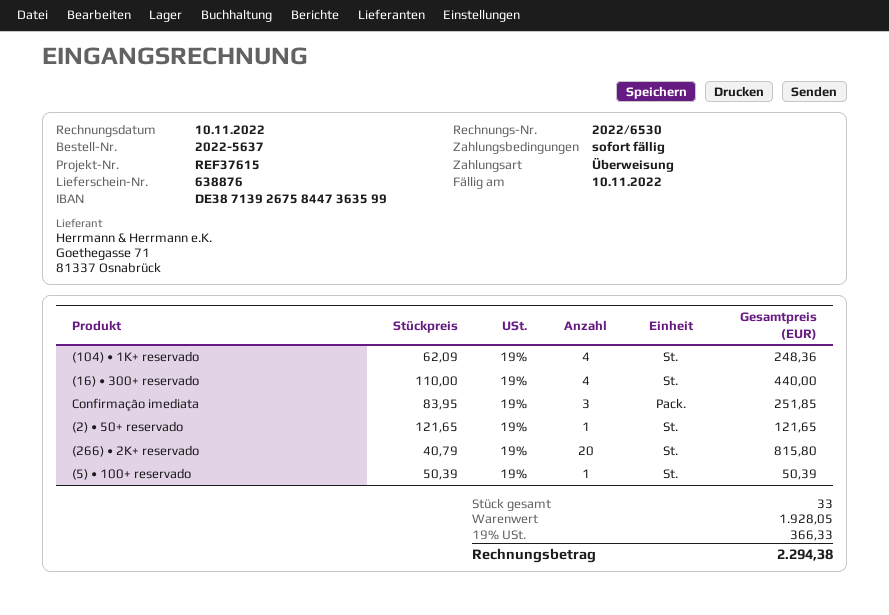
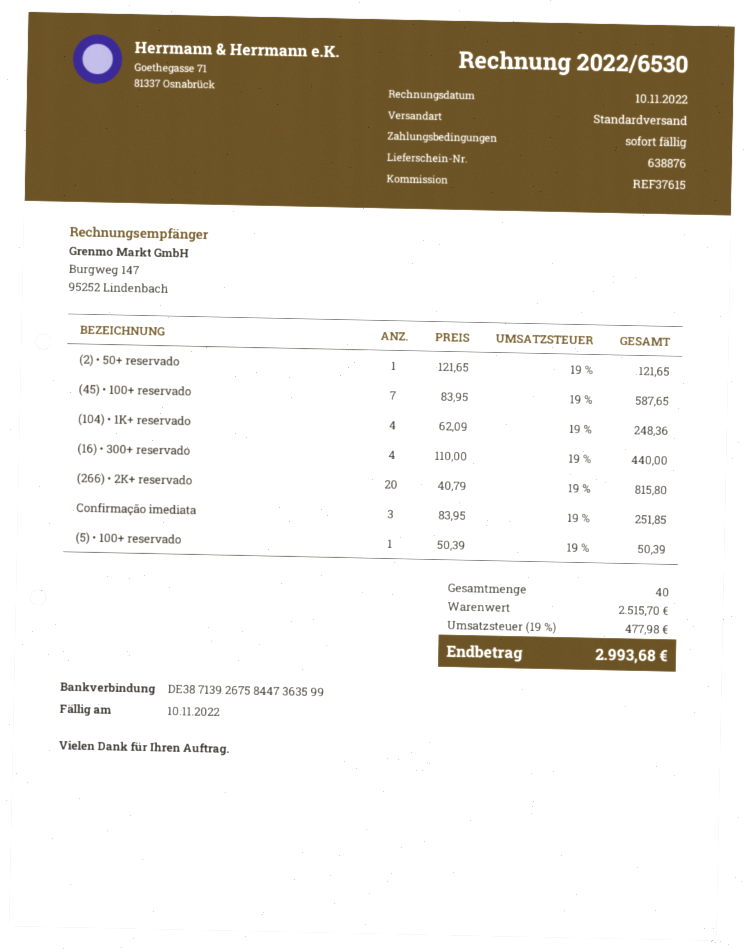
(45) • 100+ reservado: none -> 7 x 83.95 = 587.65
total quantity: 33 -> 40
subtotal: 1928.05 -> 2515.70
tax: 19% = 366.33 -> 19% = 477.98
total: 2294.38 -> 2993.68

